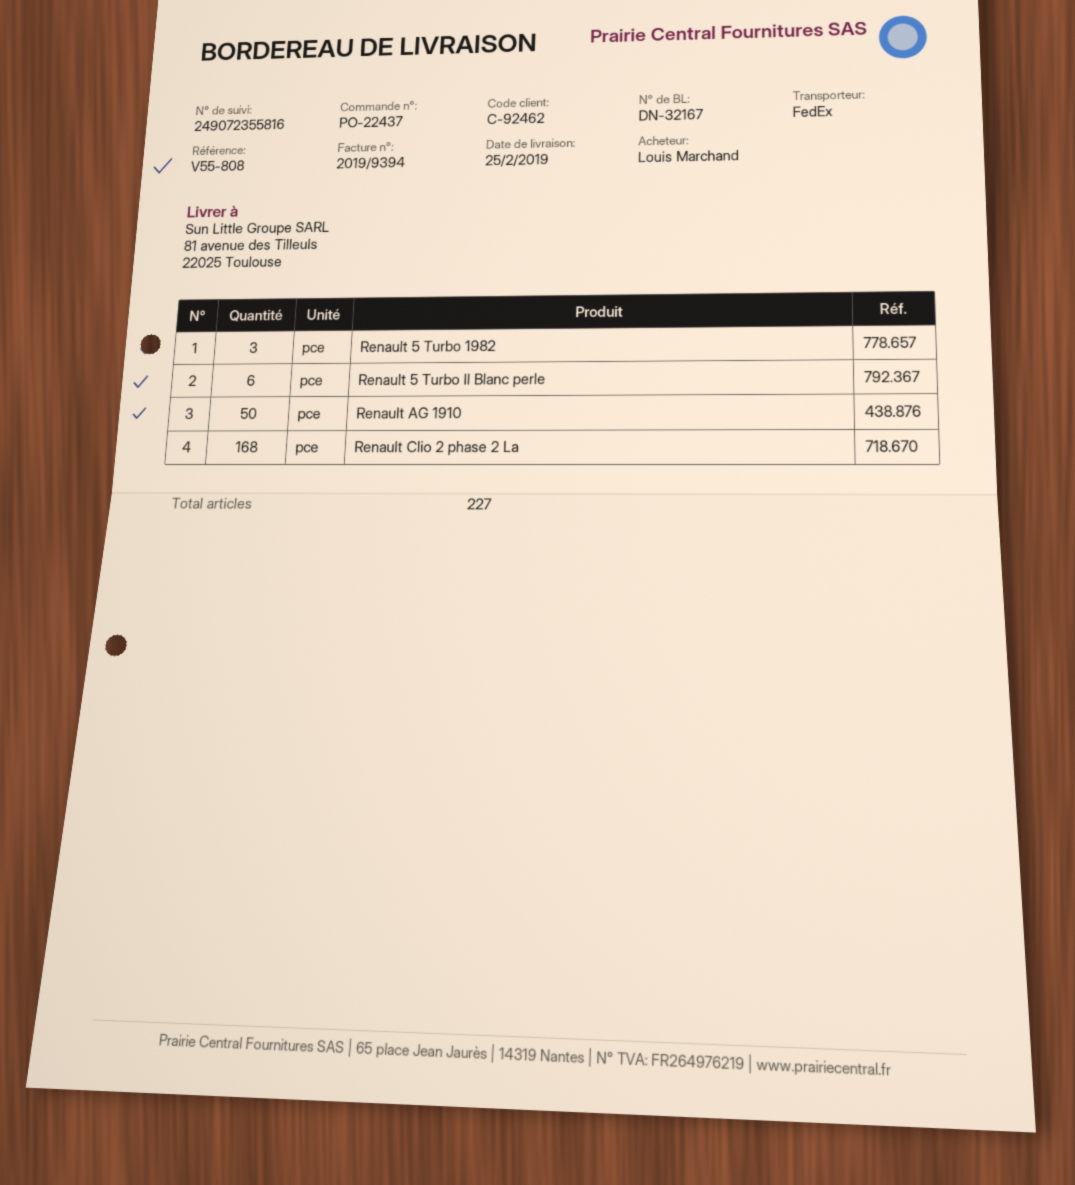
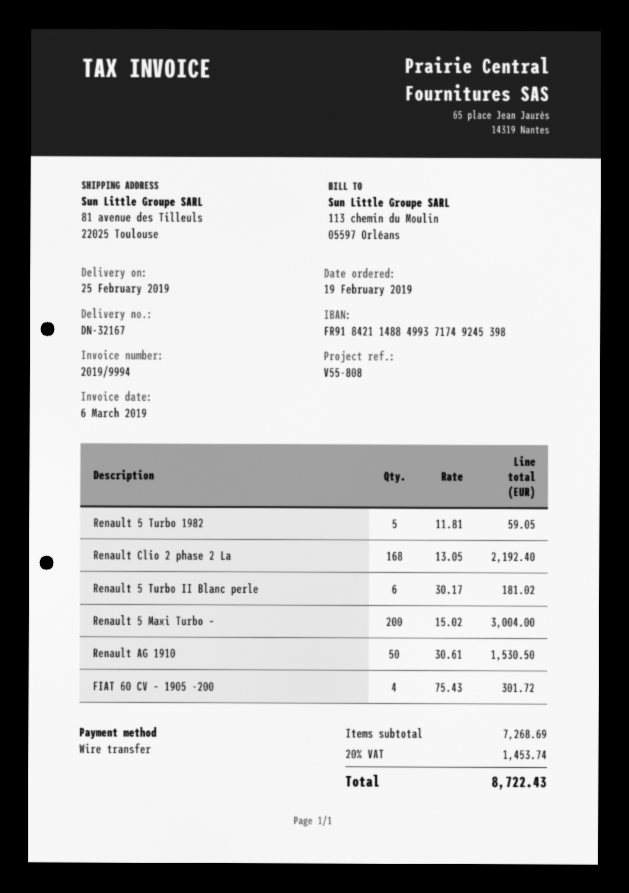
invoice number: 2019/9394 -> 2019/9994
Renault 5 Turbo 1982: 3 -> 5
Renault 5 Maxi Turbo –: none -> 200
FIAT 60 CV – 1905 -200: none -> 4

